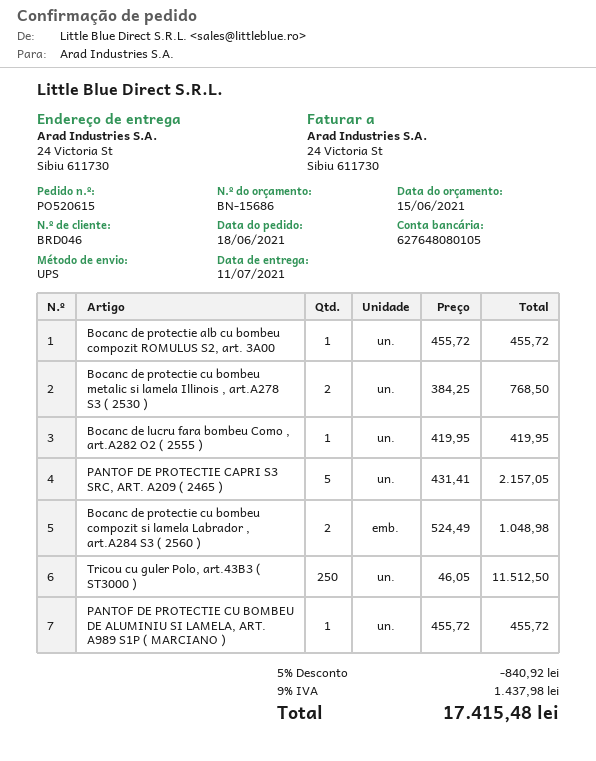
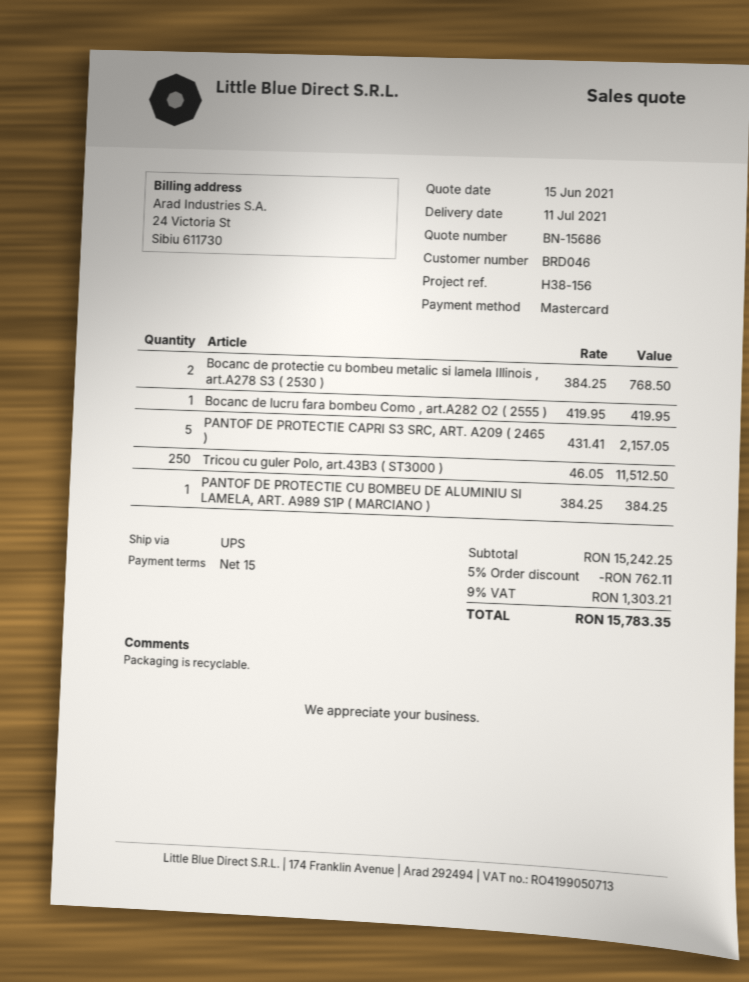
Bocanc de protectie alb cu bombeu compozit ROMULUS S2, art. 3A00: 1 x 455.72 = 455.72 -> none
Bocanc de protectie cu bombeu compozit si lamela Labrador , art.A284 S3 ( 2560 ): 2 x 524.49 = 1048.98 -> none
PANTOF DE PROTECTIE CU BOMBEU DE ALUMINIU SI LAMELA, ART. A989 S1P ( MARCIANO ): 1 x 455.72 = 455.72 -> 1 x 384.25 = 384.25
discount: 5% = 840.92 -> 5% = 762.11
tax: 9% = 1437.98 -> 9% = 1303.21
total: 17415.48 -> 15783.35

